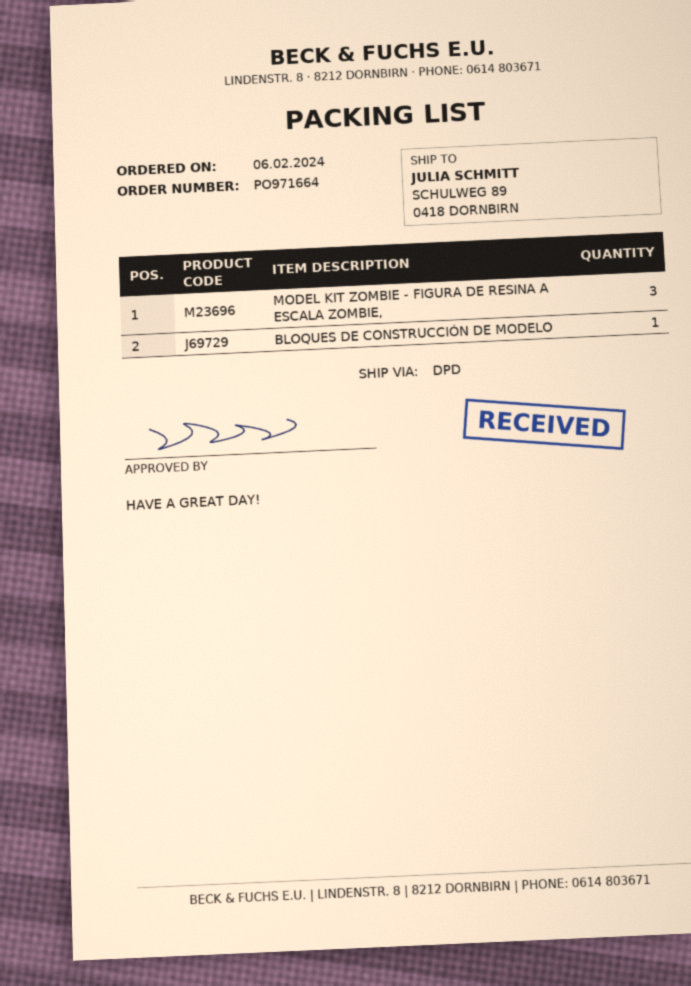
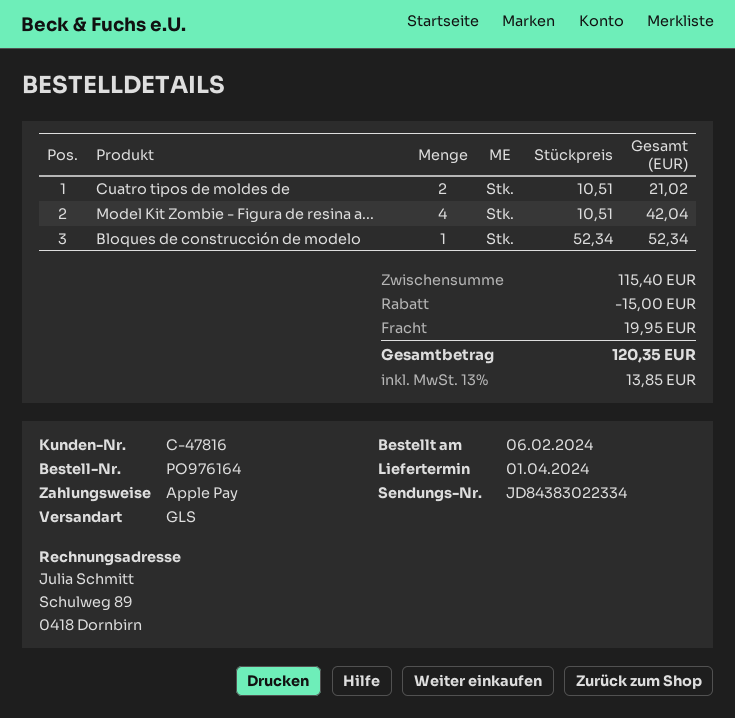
order number: PO971664 -> PO976164
shipping method: DPD -> GLS
MODEL KIT ZOMBIE - FIGURA DE RESINA A ESCALA ZOMBIE,: 3 -> 4
Cuatro tipos de moldes de: none -> 2

